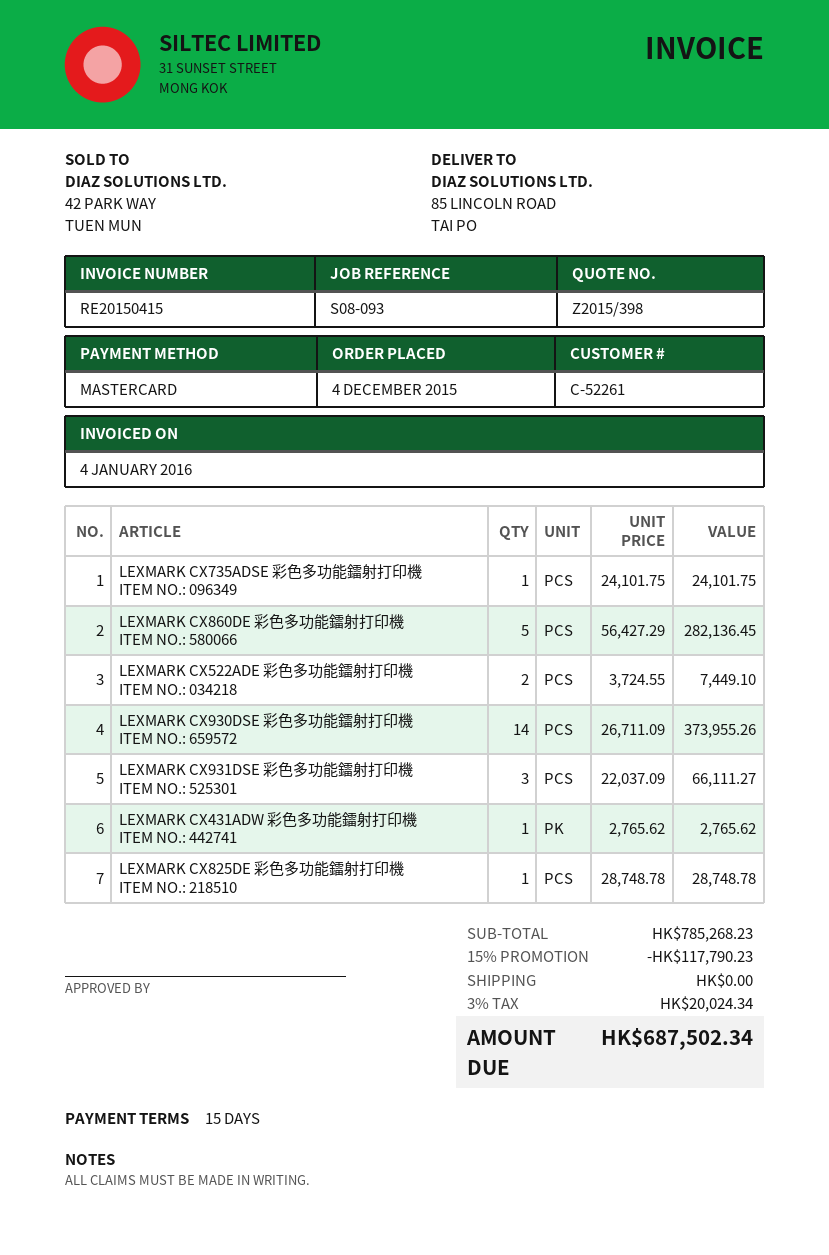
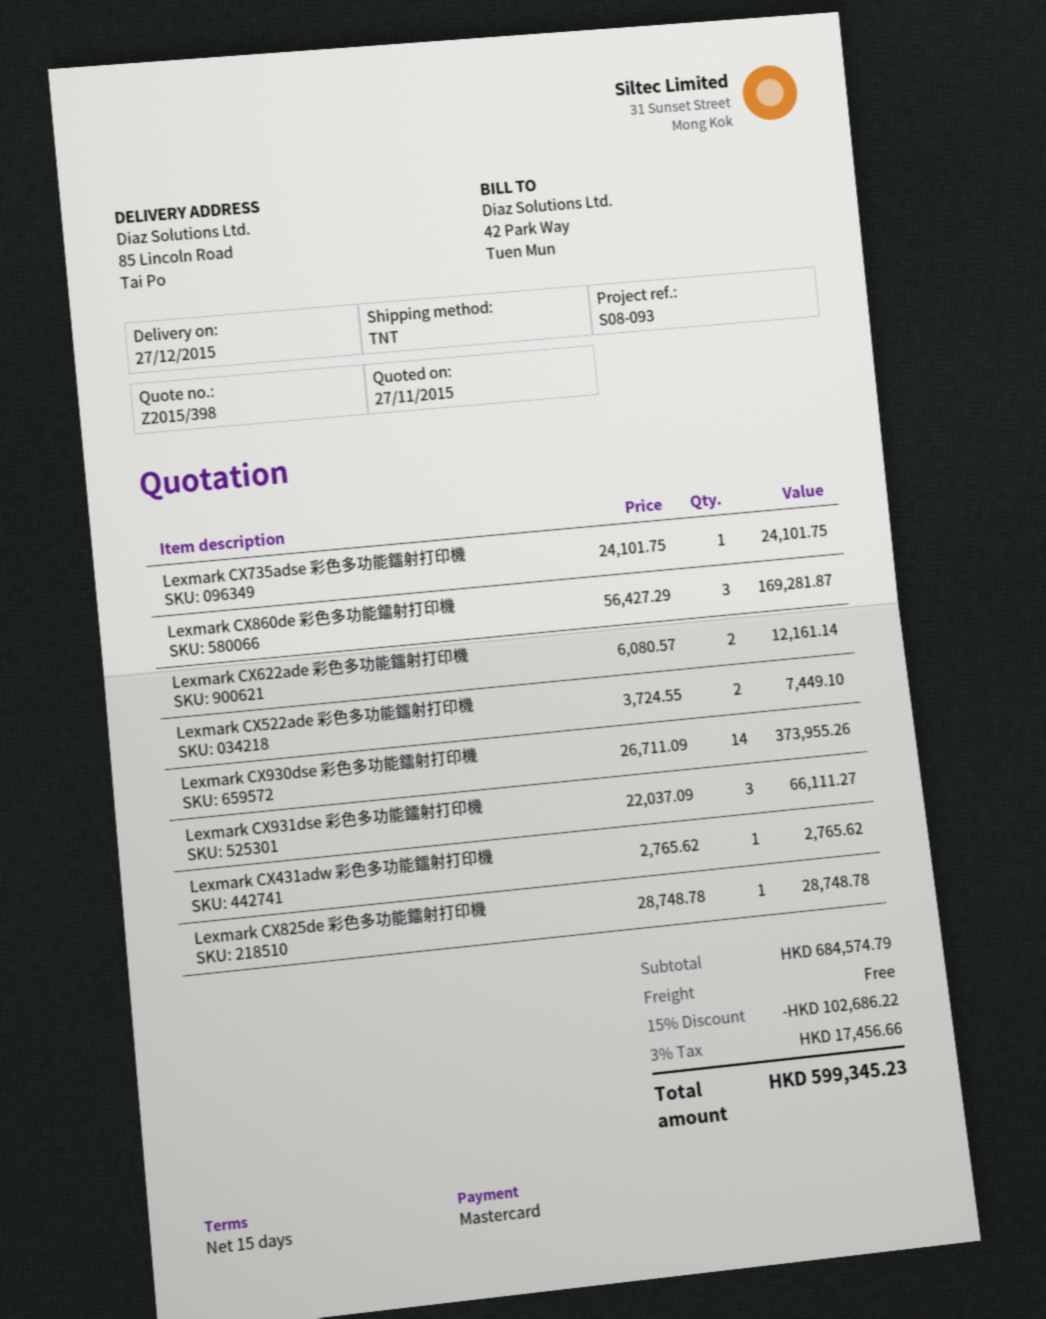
LEXMARK CX860DE 彩色多功能鐳射打印機: 5 x 56427.29 = 282136.45 -> 3 x 56427.29 = 169281.87
Lexmark CX622ade 彩色多功能鐳射打印機: none -> 2 x 6080.57 = 12161.14
subtotal: 785268.23 -> 684574.79
discount: 15% = 117790.23 -> 15% = 102686.22
tax: 3% = 20024.34 -> 3% = 17456.66
total: 687502.34 -> 599345.23

